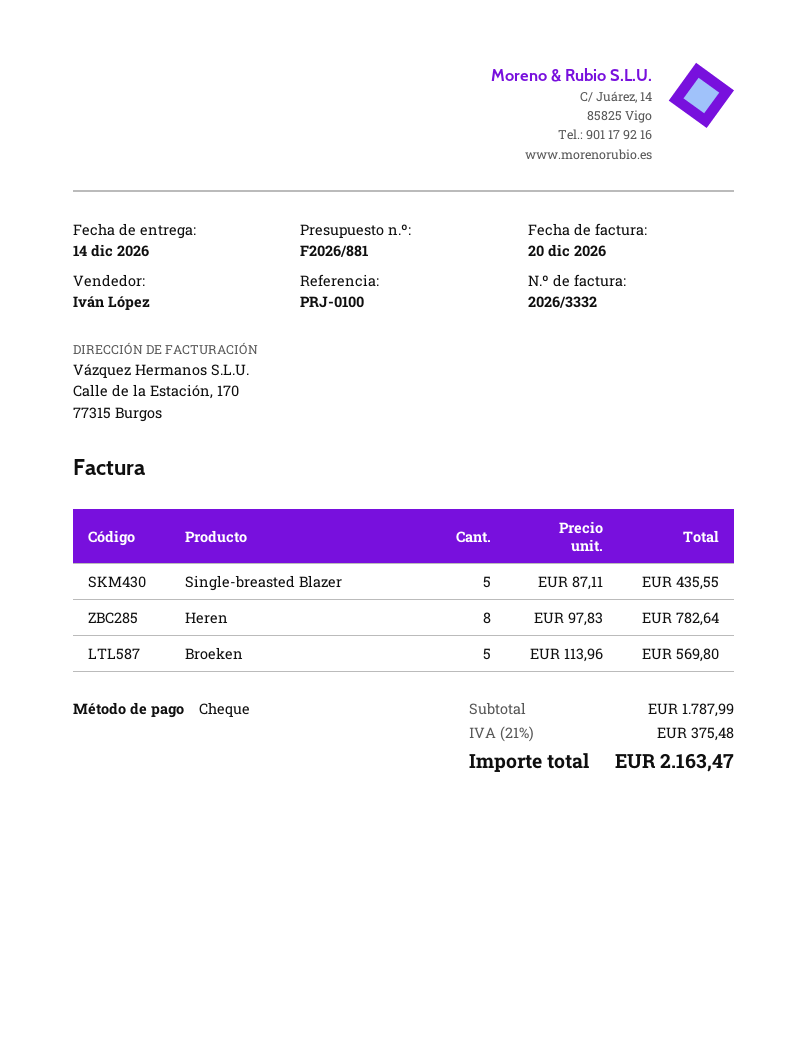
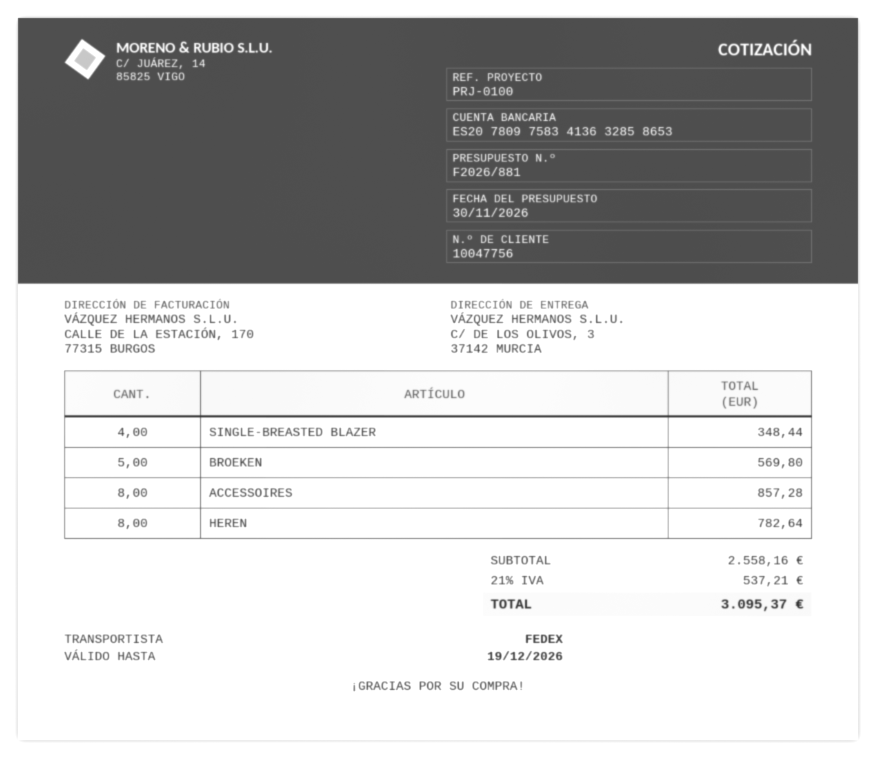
Single-breasted Blazer: 5 for 435.55 -> 4 for 348.44
ACCESSOIRES: none -> 8 for 857.28
subtotal: 1787.99 -> 2558.16
tax: 21% = 375.48 -> 21% = 537.21
total: 2163.47 -> 3095.37

